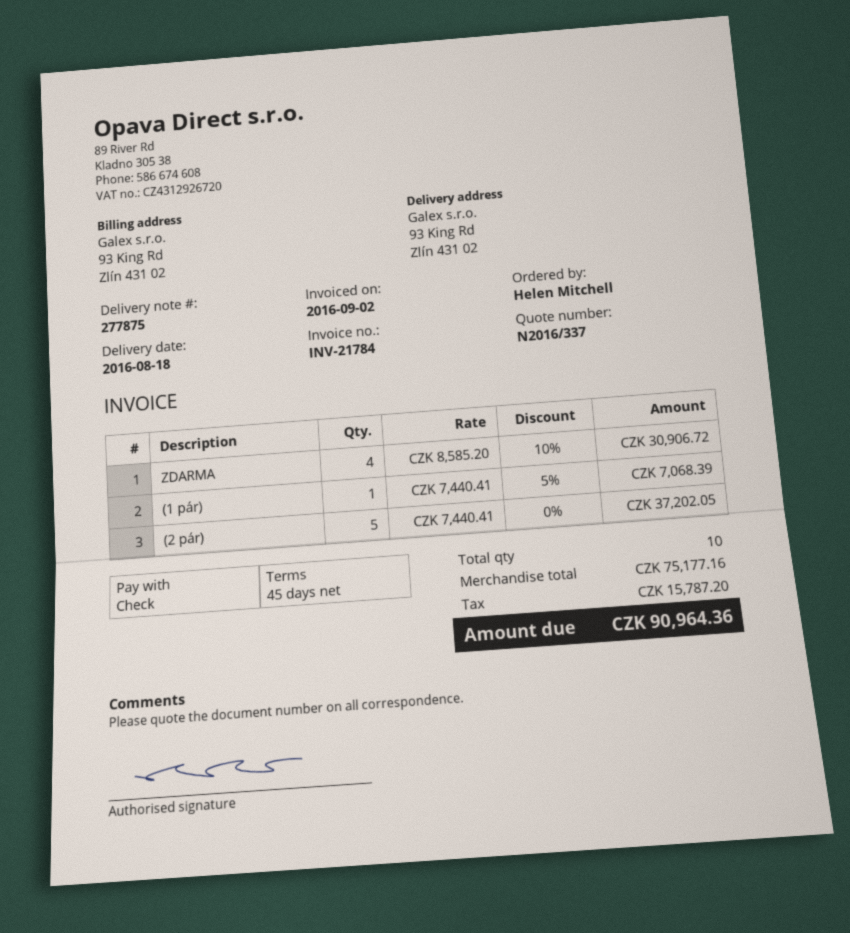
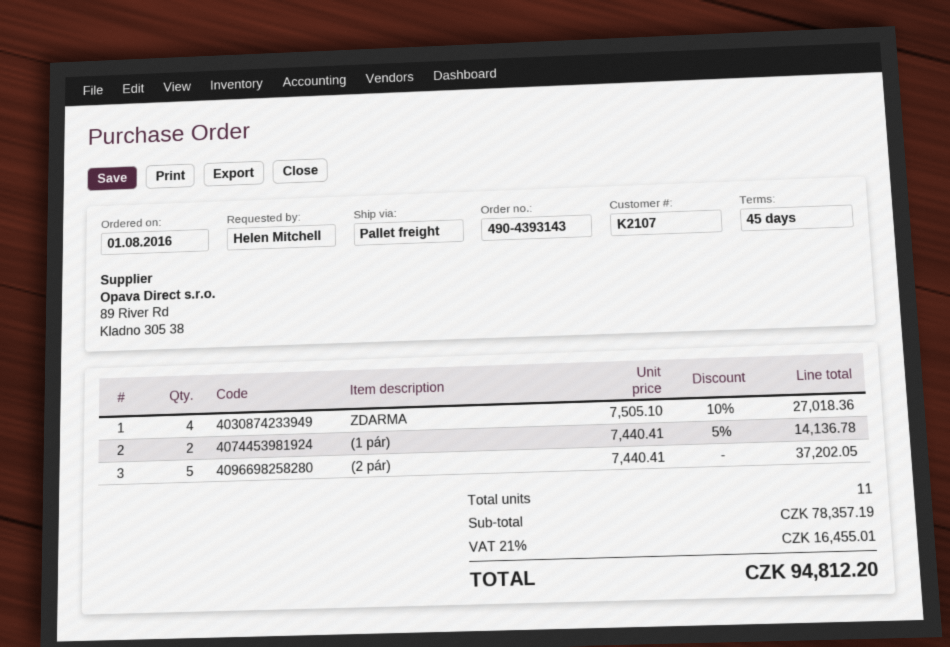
ZDARMA: 4 x 8585.20 - 10% = 30906.72 -> 4 x 7505.10 - 10% = 27018.36
(1 pár): 1 x 7440.41 - 5% = 7068.39 -> 2 x 7440.41 - 5% = 14136.78
total quantity: 10 -> 11
subtotal: 75177.16 -> 78357.19
tax: 15787.20 -> 16455.01
total: 90964.36 -> 94812.20

